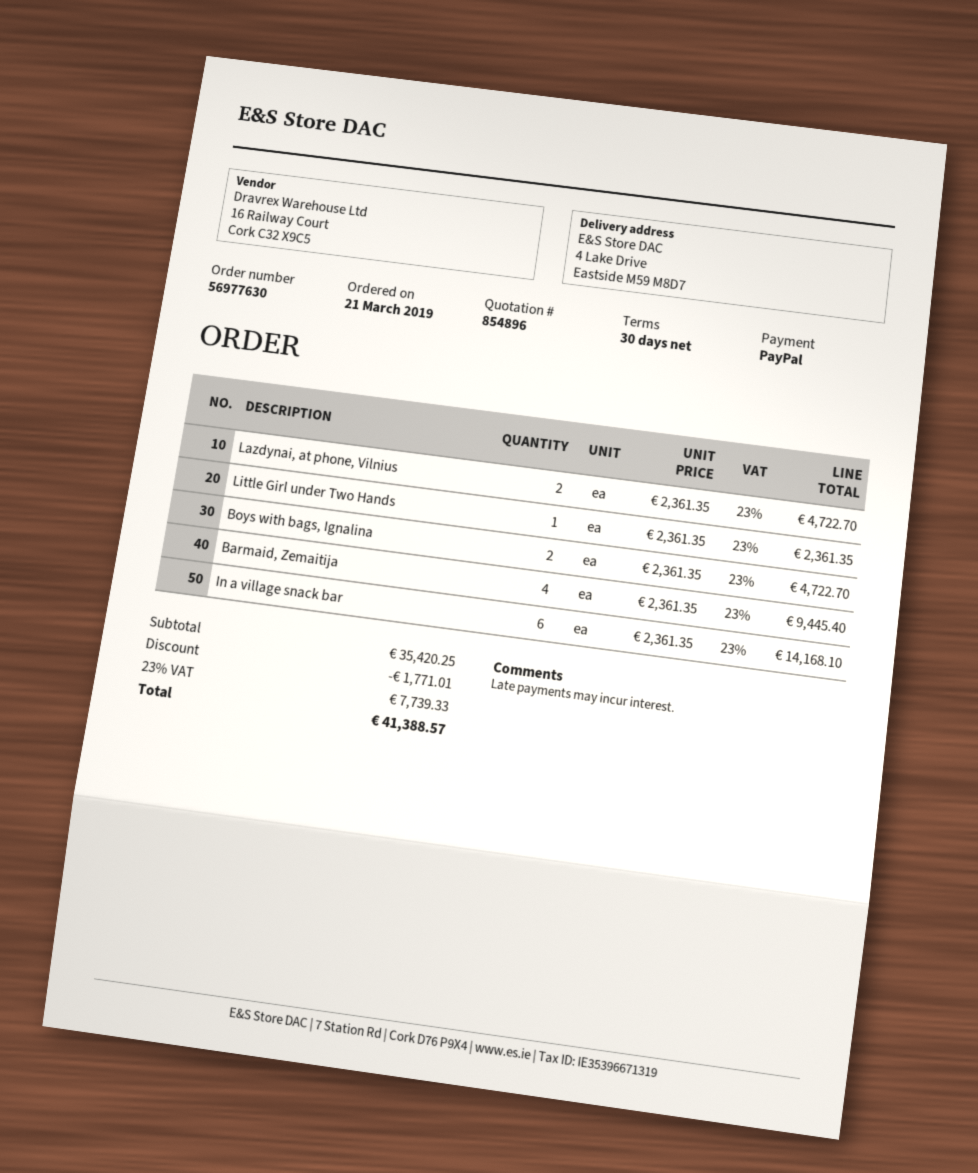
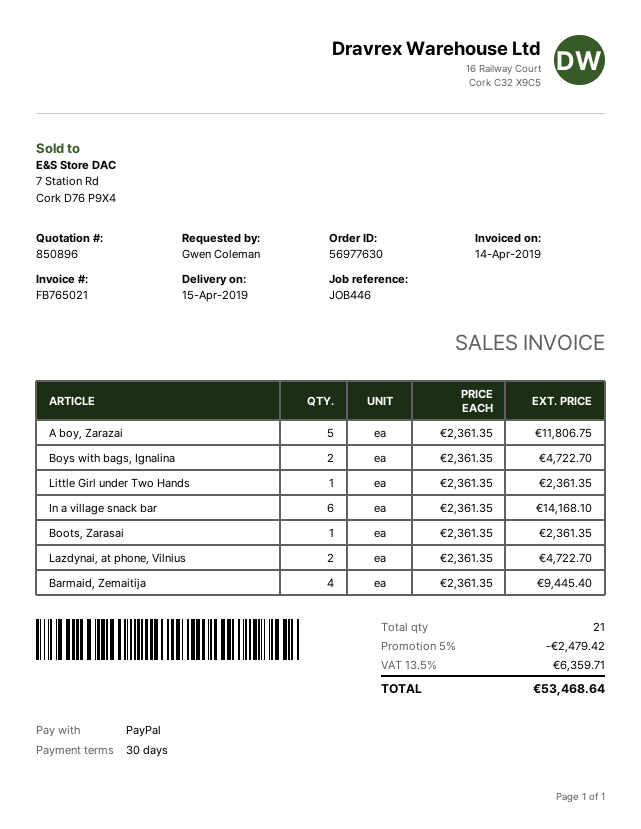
quote number: 854896 -> 850896
A boy, Zarazai: none -> 5 x 2361.35 = 11806.75
Boots, Zarasai: none -> 1 x 2361.35 = 2361.35
discount: 1771.01 -> 2479.42
tax: 23% = 7739.33 -> 13.5% = 6359.71
total: 41388.57 -> 53468.64

